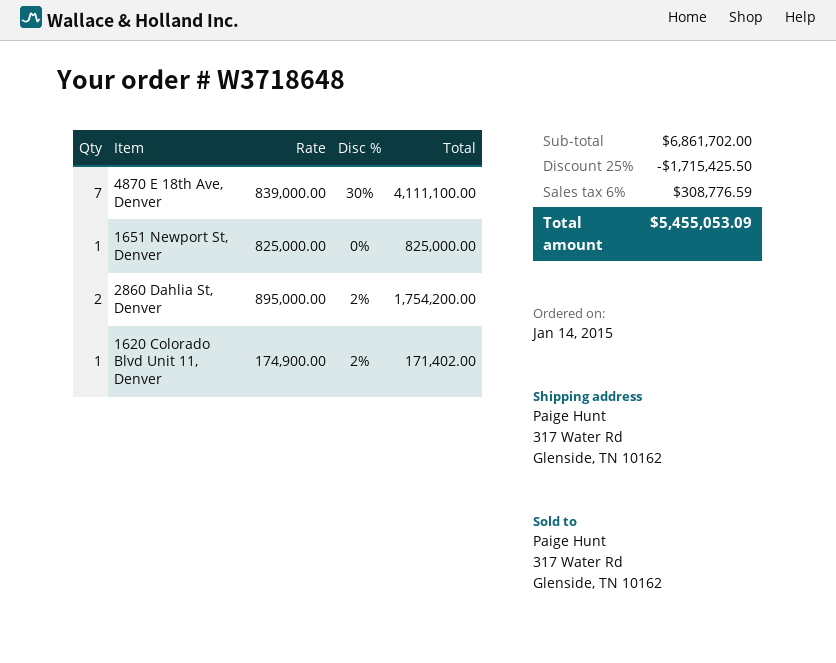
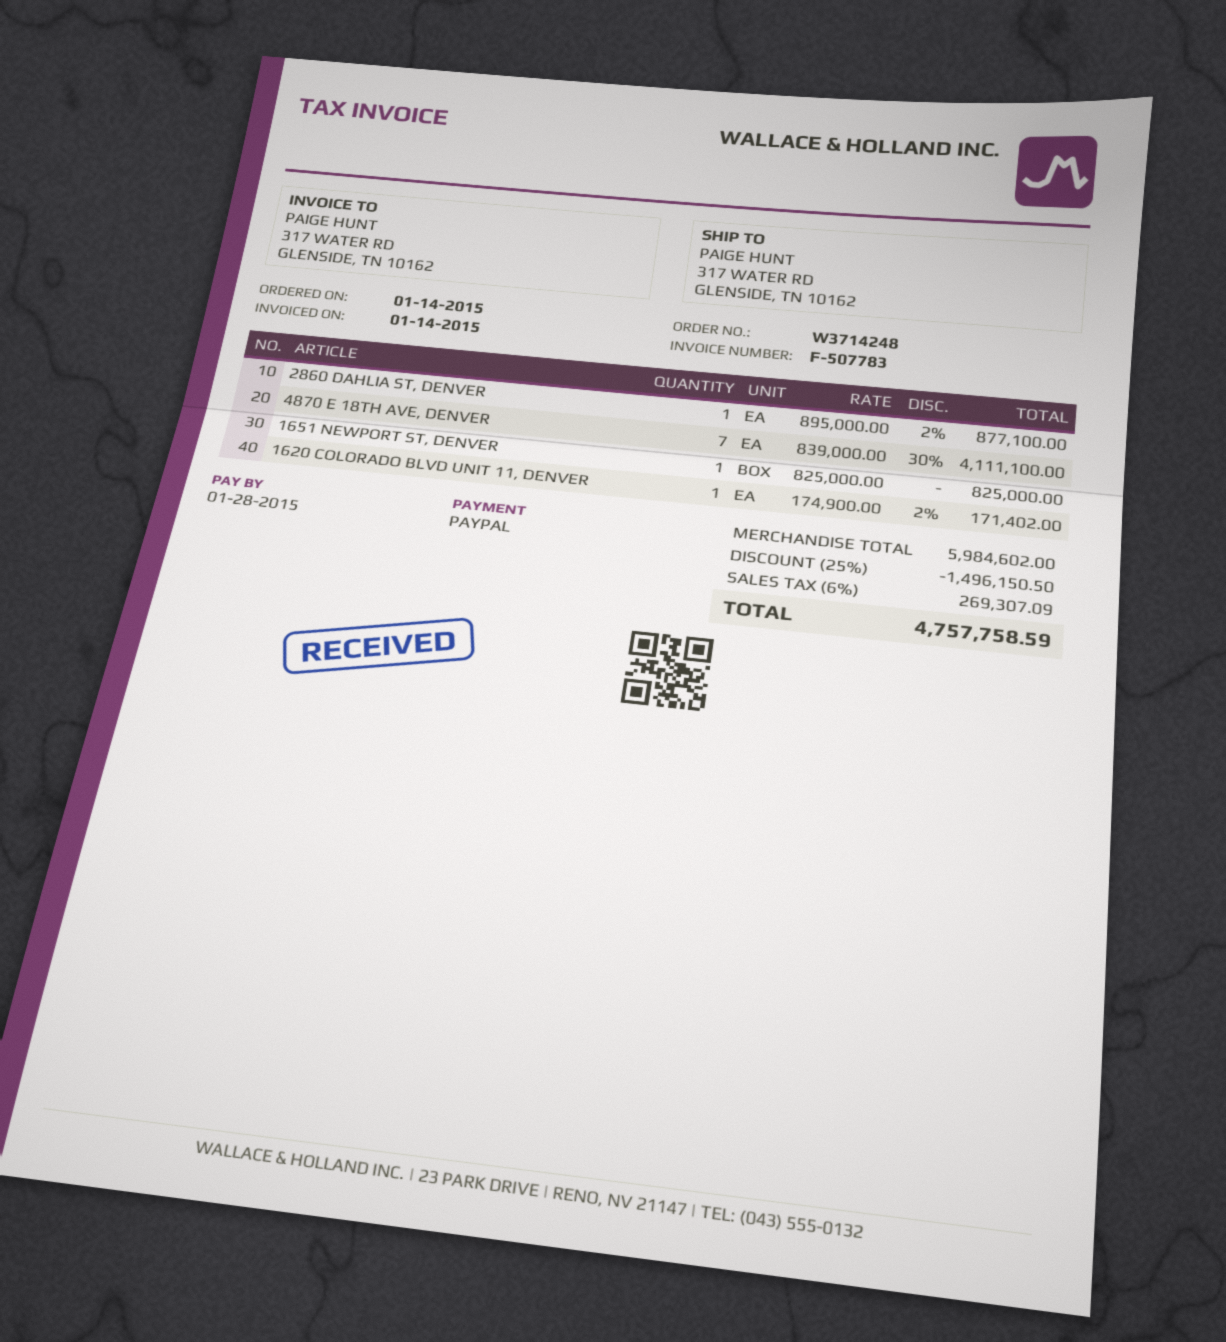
order number: W3718648 -> W3714248
2860 Dahlia St, Denver: 2 x 895000.00 - 2% = 1754200.00 -> 1 x 895000.00 - 2% = 877100.00
subtotal: 6861702.00 -> 5984602.00
discount: 25% = 1715425.50 -> 25% = 1496150.50
tax: 6% = 308776.59 -> 6% = 269307.09
total: 5455053.09 -> 4757758.59

